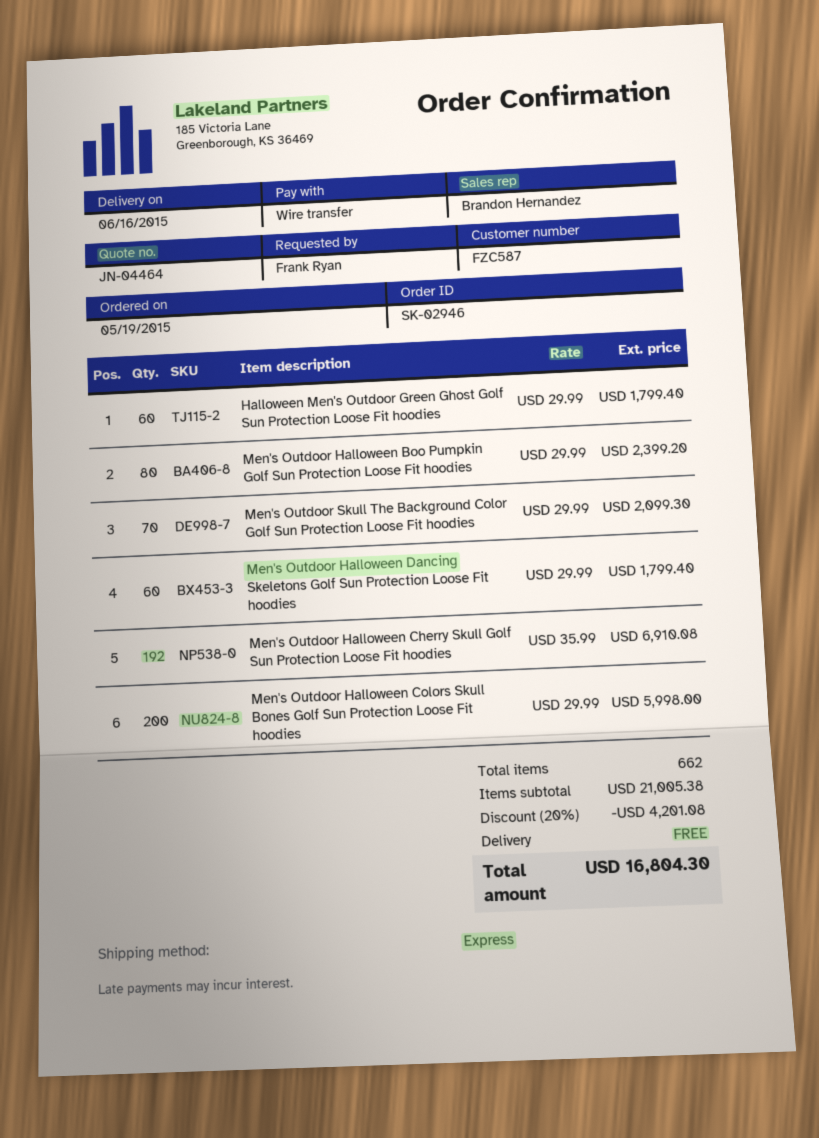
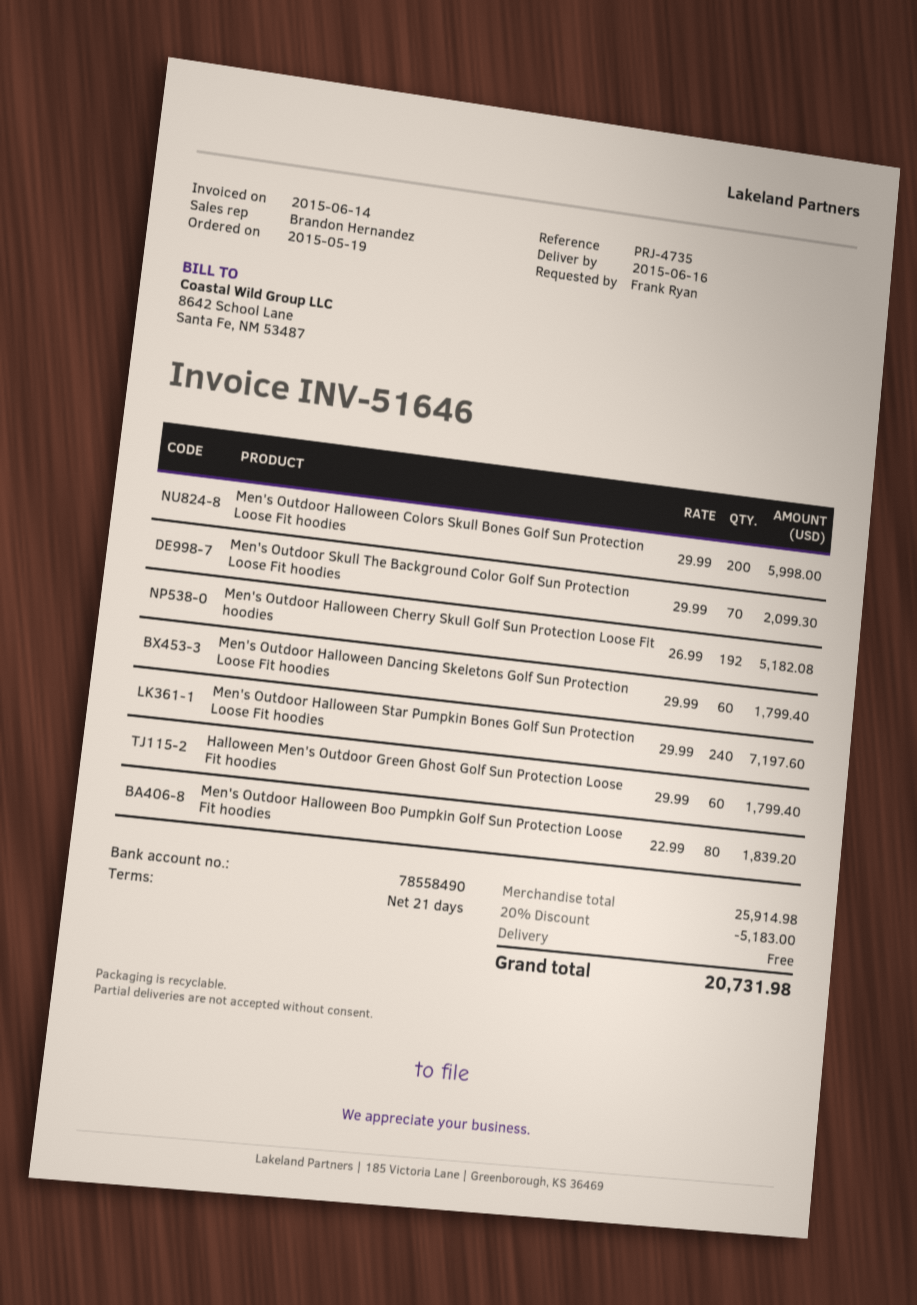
Men's Outdoor Halloween Boo Pumpkin Golf Sun Protection Loose Fit hoodies: 80 x 29.99 = 2399.20 -> 80 x 22.99 = 1839.20
Men's Outdoor Halloween Cherry Skull Golf Sun Protection Loose Fit hoodies: 192 x 35.99 = 6910.08 -> 192 x 26.99 = 5182.08
Men's Outdoor Halloween Star Pumpkin Bones Golf Sun Protection Loose Fit hoodies: none -> 240 x 29.99 = 7197.60
subtotal: 21005.38 -> 25914.98
discount: 20% = 4201.08 -> 20% = 5183.00
total: 16804.30 -> 20731.98

